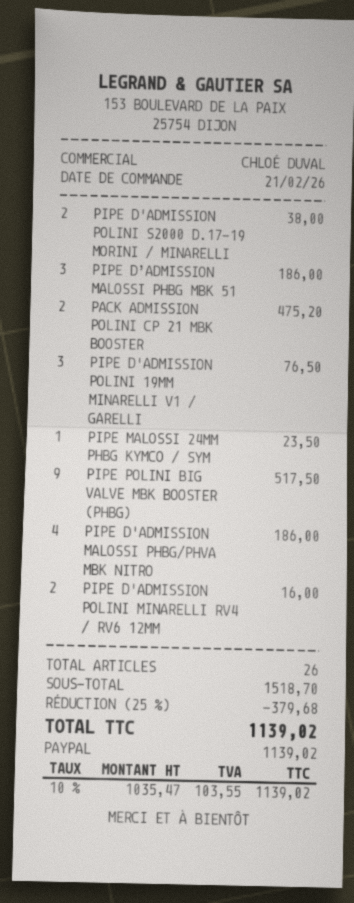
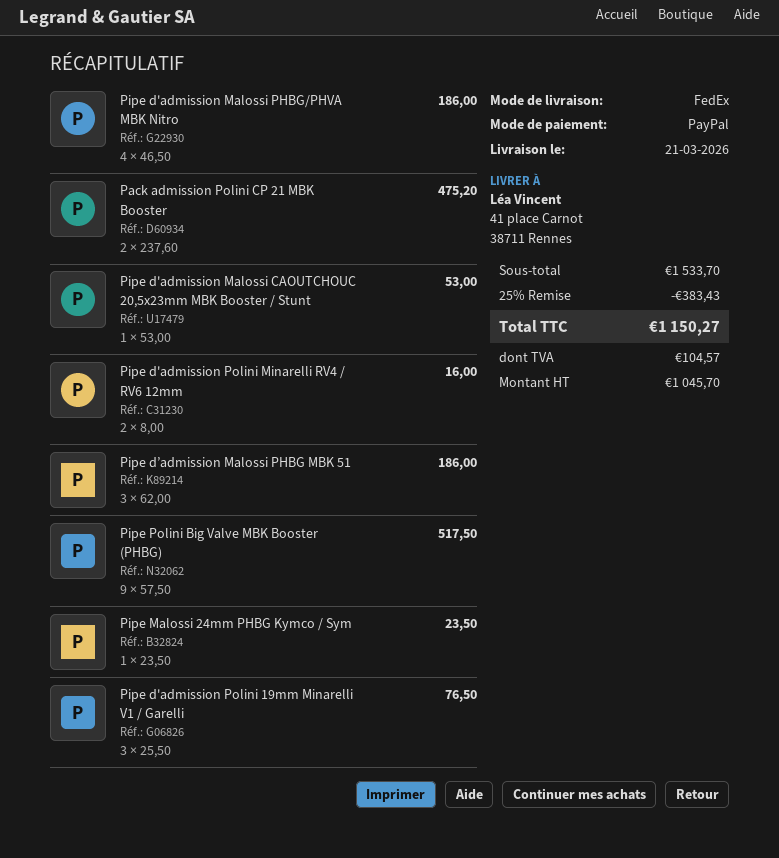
PIPE D'ADMISSION POLINI S2000 D.17-19 MORINI / MINARELLI: 2 for 38.00 -> none
Pipe d'admission Malossi CAOUTCHOUC 20,5x23mm MBK Booster / Stunt: none -> 1 for 53.00
subtotal: 1518.70 -> 1533.70
discount: 25% = 379.68 -> 25% = 383.43
net: 1035.47 -> 1045.70
tax: 103.55 -> 104.57
total: 1139.02 -> 1150.27

